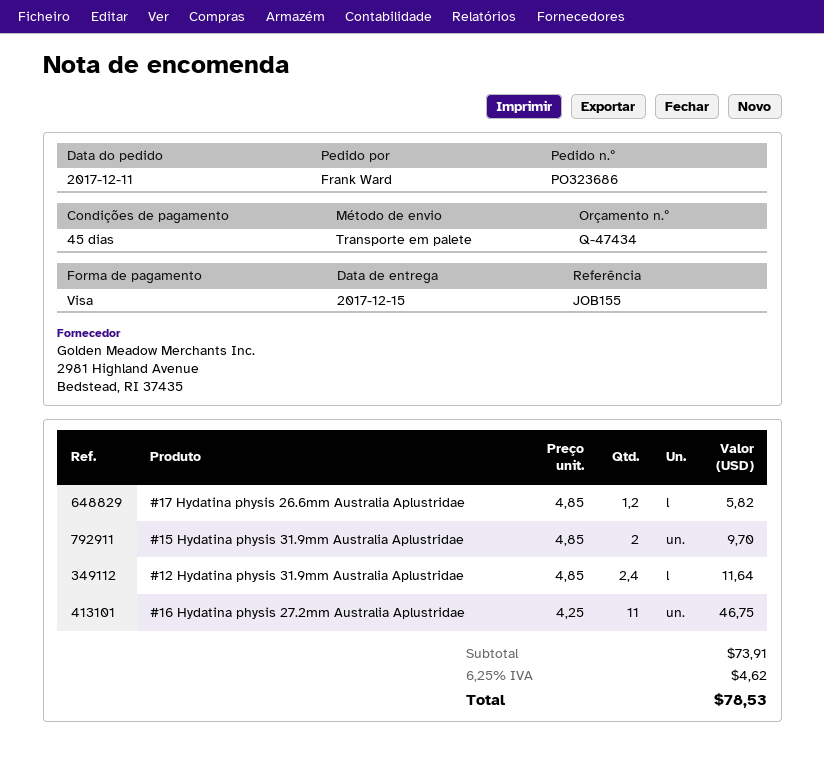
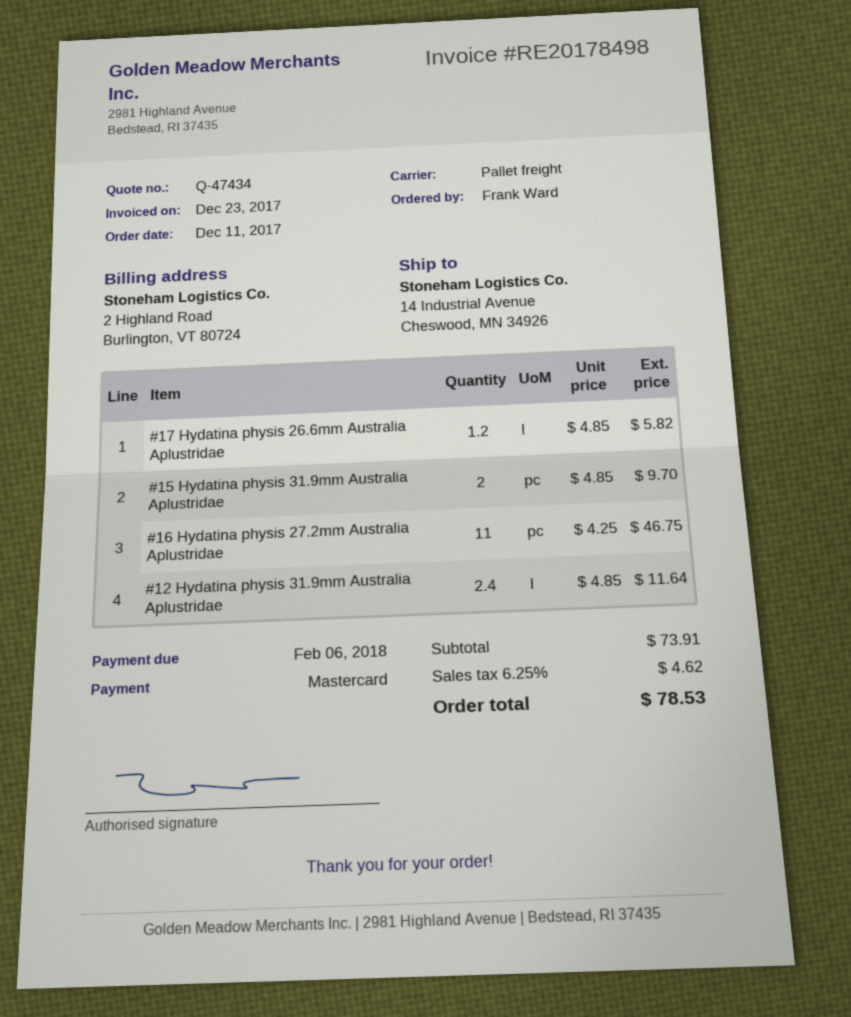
payment method: Visa -> Mastercard

